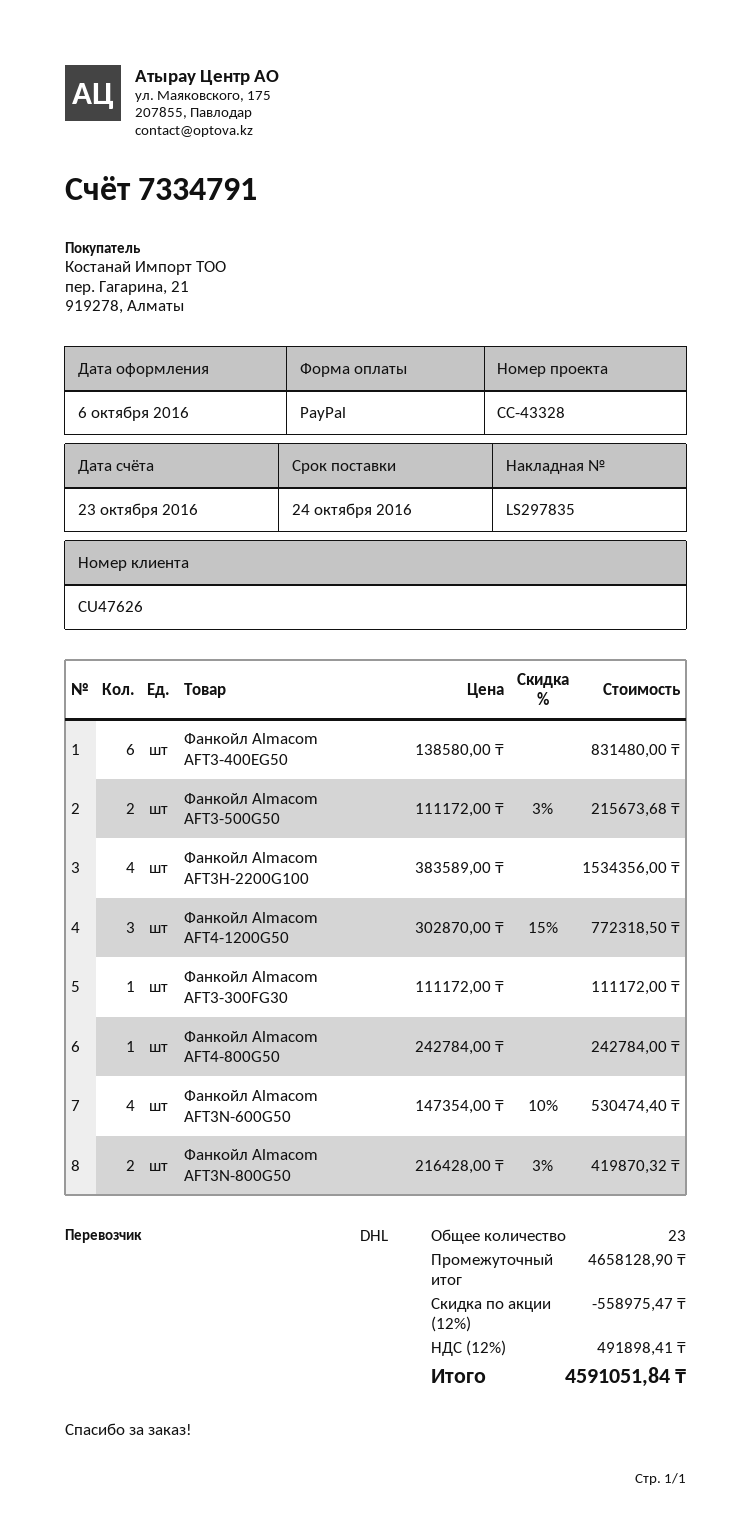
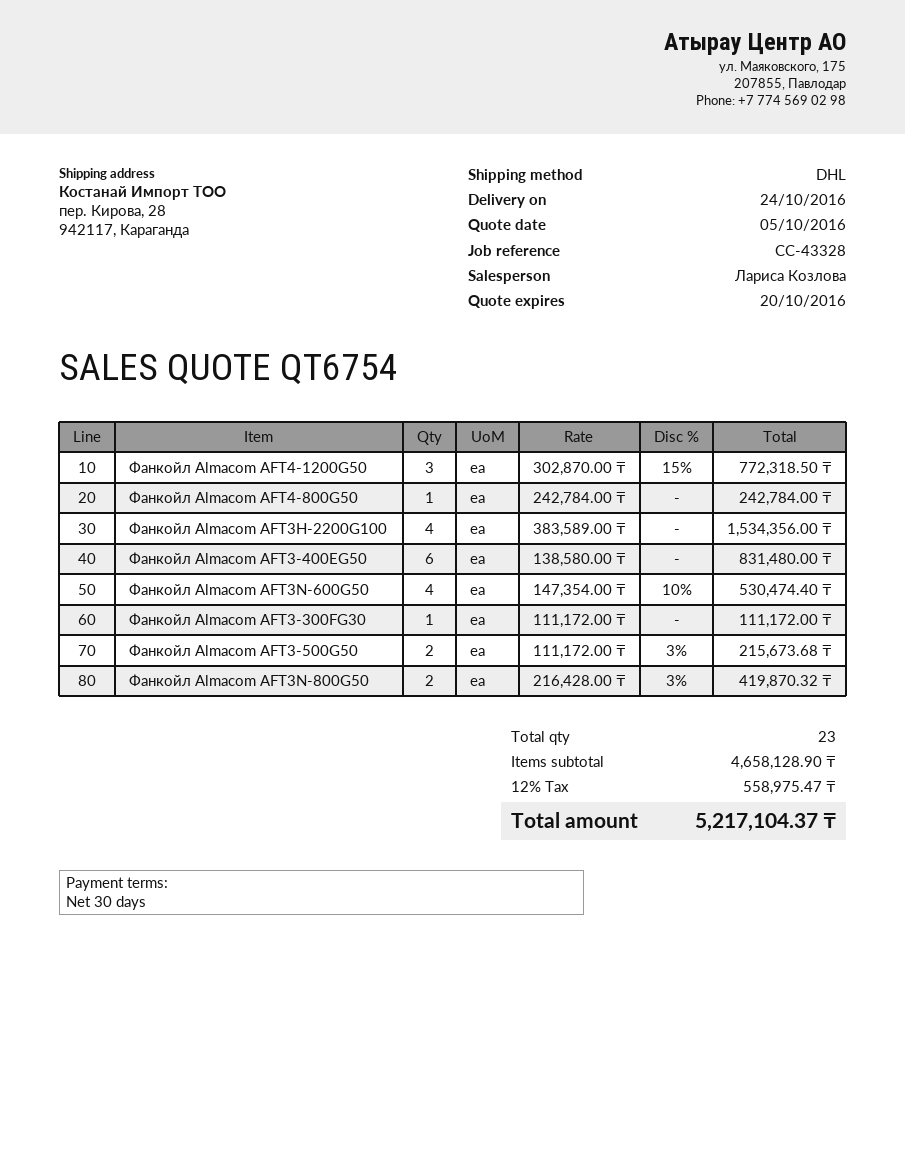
discount: 12% = 558975.47 -> none
tax: 12% = 491898.41 -> 12% = 558975.47
total: 4591051.84 -> 5217104.37

